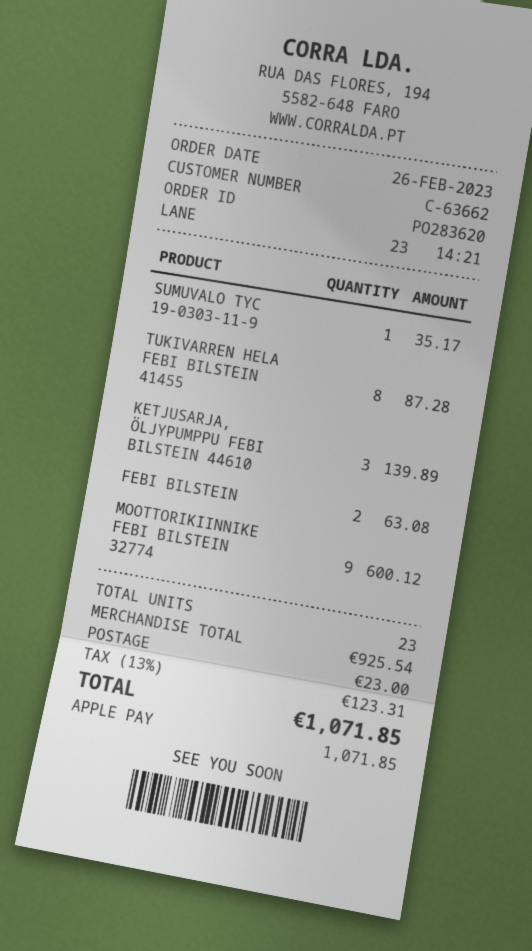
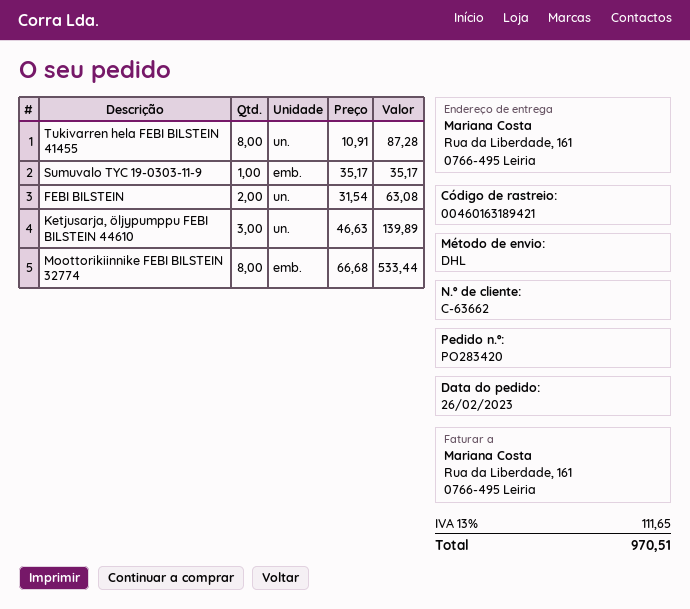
order number: PO283620 -> PO283420
MOOTTORIKIINNIKE FEBI BILSTEIN 32774: 9 for 600.12 -> 8 for 533.44
shipping: 23.00 -> none
tax: 13% = 123.31 -> 13% = 111.65
total: 1071.85 -> 970.51

